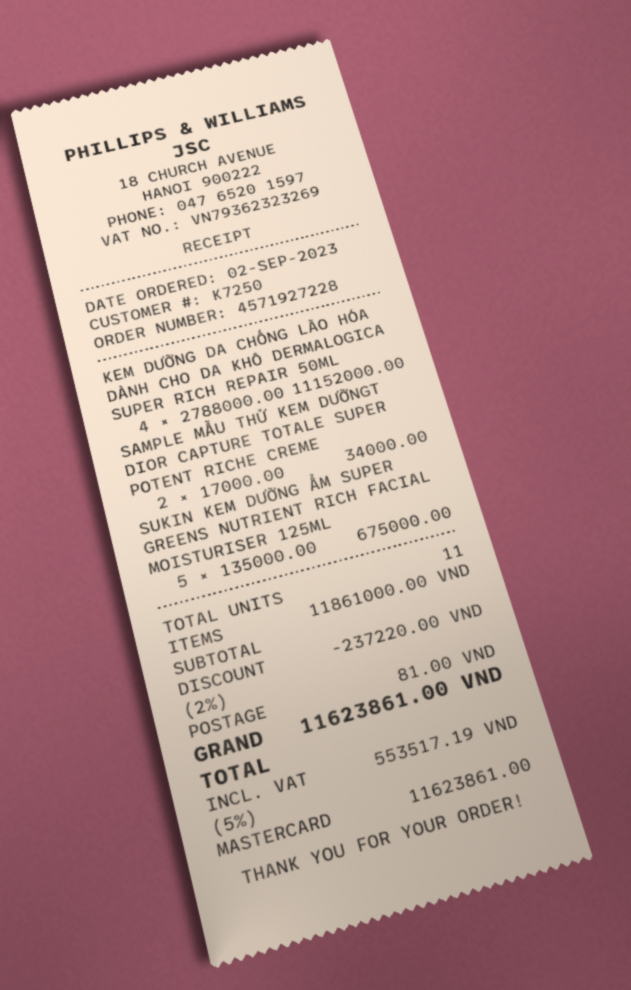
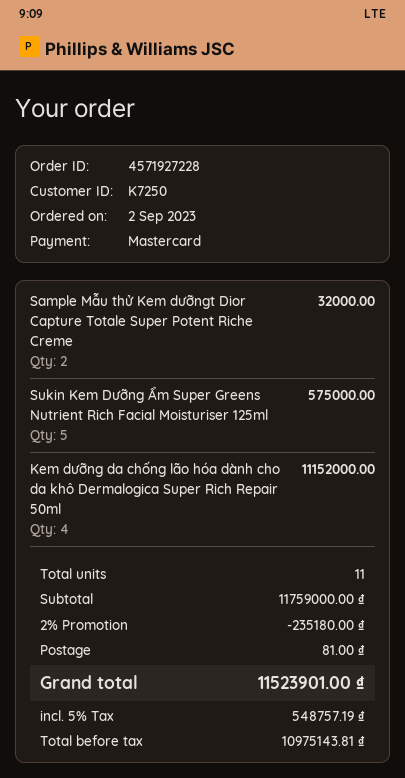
SAMPLE MẪU THỬ KEM DƯỠNGT DIOR CAPTURE TOTALE SUPER POTENT RICHE CREME: 2 for 34000.00 -> 2 for 32000.00
SUKIN KEM DƯỠNG ẨM SUPER GREENS NUTRIENT RICH FACIAL MOISTURISER 125ML: 5 for 675000.00 -> 5 for 575000.00
subtotal: 11861000.00 -> 11759000.00
discount: 2% = 237220.00 -> 2% = 235180.00
tax: 5% = 553517.19 -> 5% = 548757.19
total: 11623861.00 -> 11523901.00

